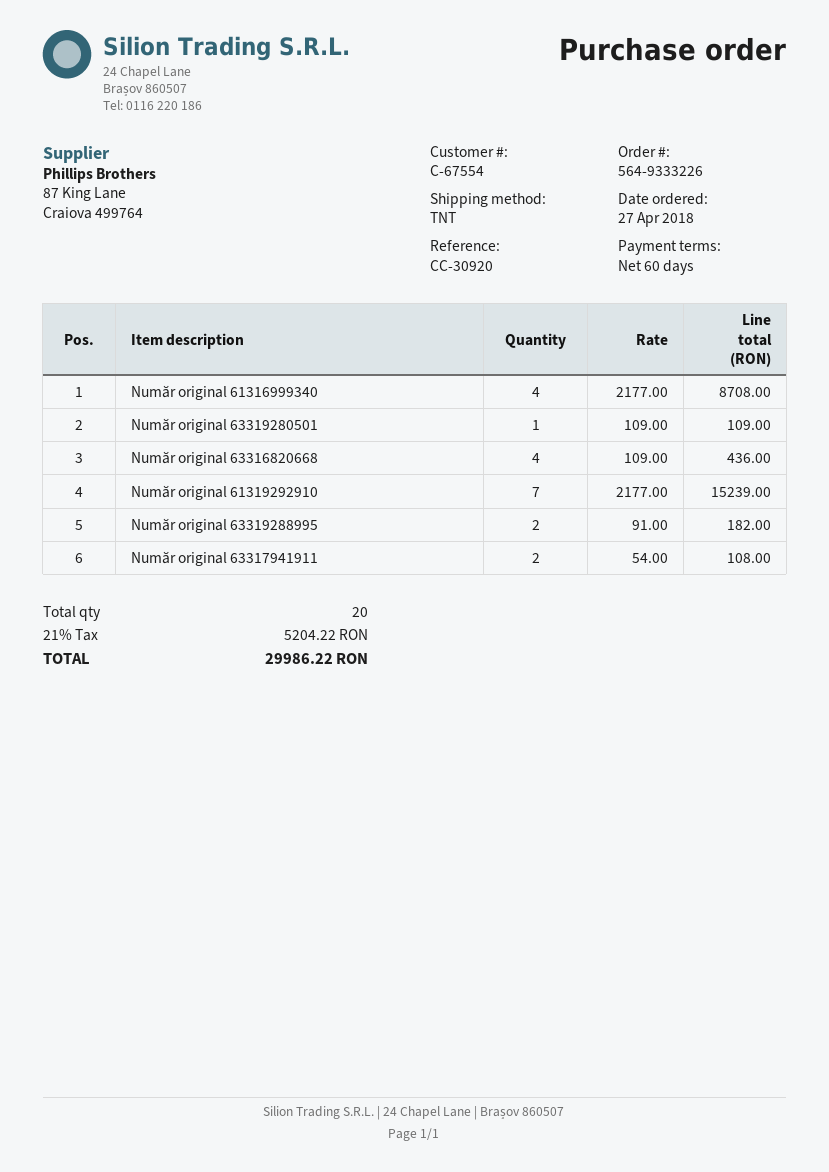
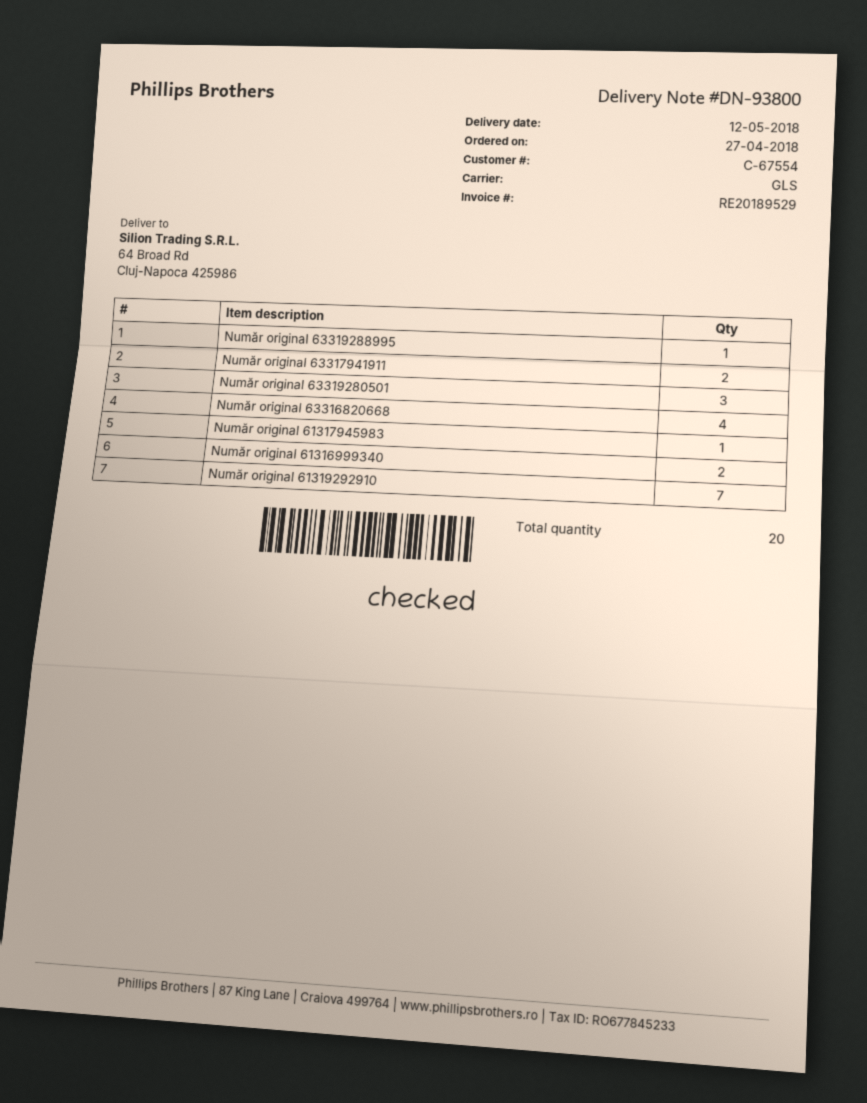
shipping method: TNT -> GLS
Număr original 61316999340: 4 -> 2
Număr original 63319280501: 1 -> 3
Număr original 63319288995: 2 -> 1
Număr original 61317945983: none -> 1

